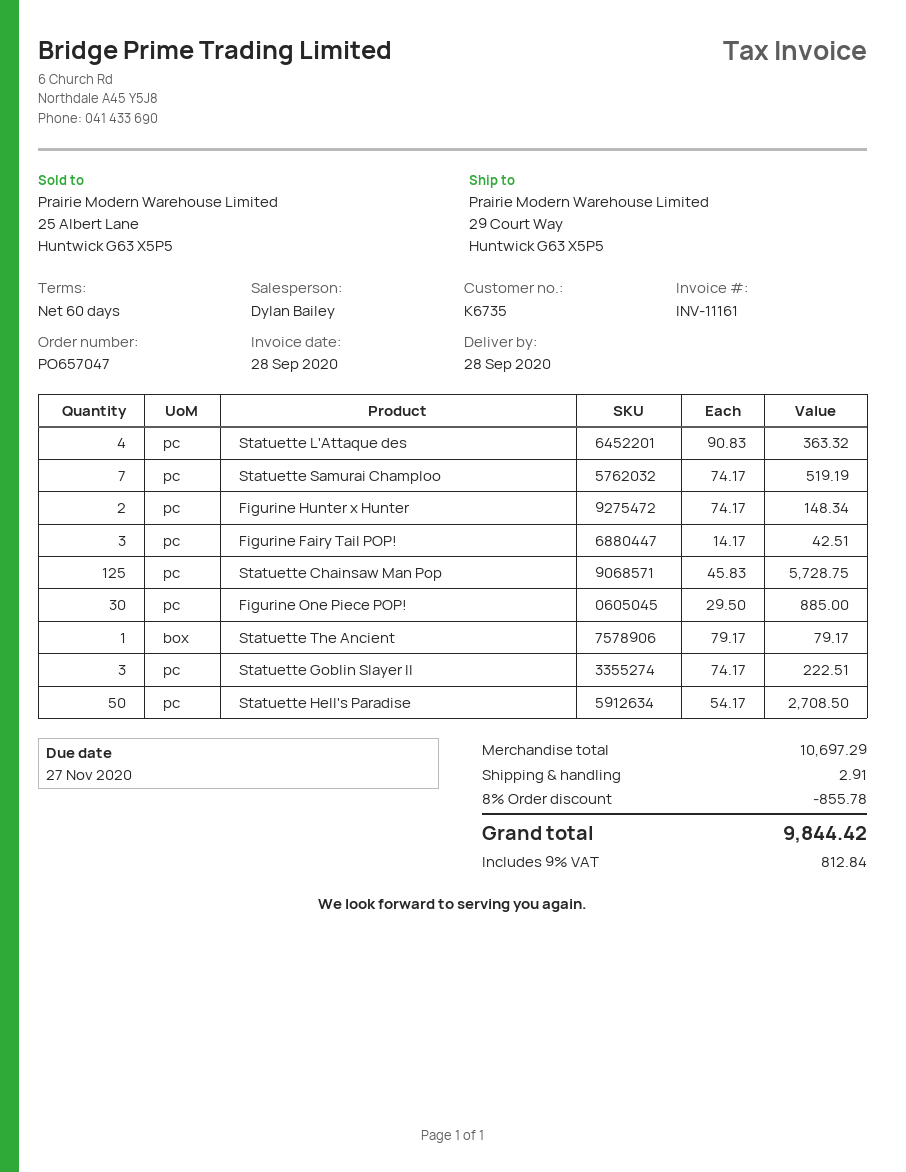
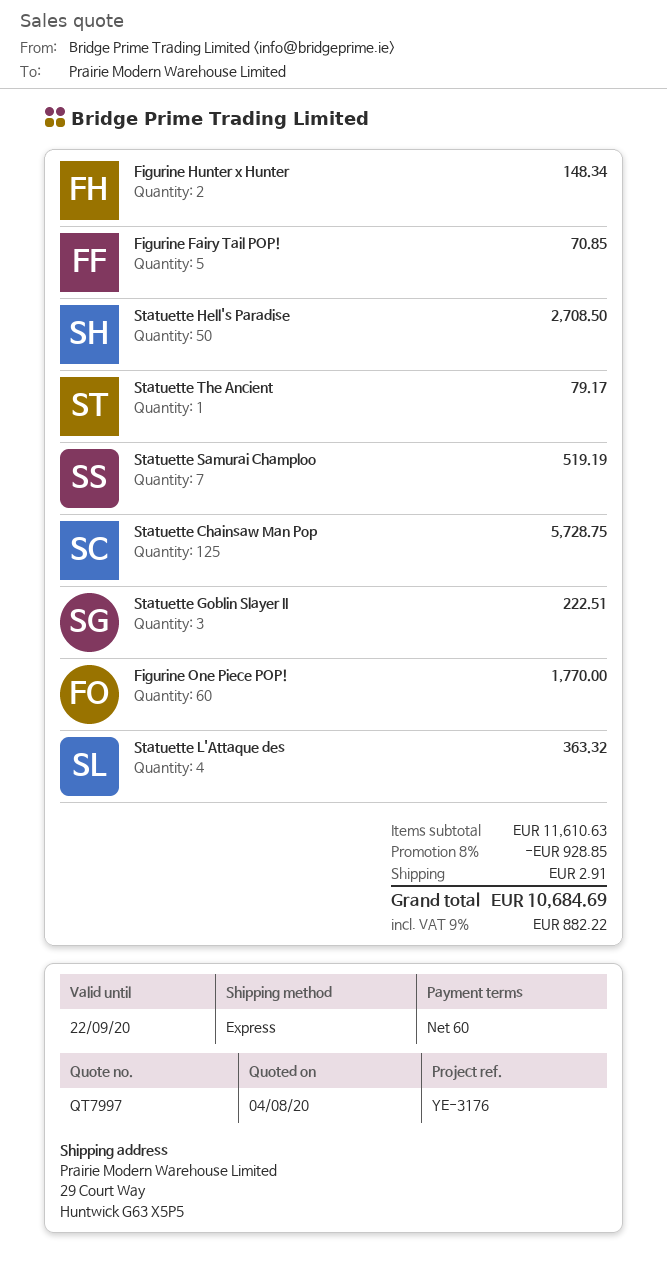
Figurine Fairy Tail POP!: 3 for 42.51 -> 5 for 70.85
Figurine One Piece POP!: 30 for 885.00 -> 60 for 1770.00
subtotal: 10697.29 -> 11610.63
discount: 8% = 855.78 -> 8% = 928.85
tax: 9% = 812.84 -> 9% = 882.22
total: 9844.42 -> 10684.69

